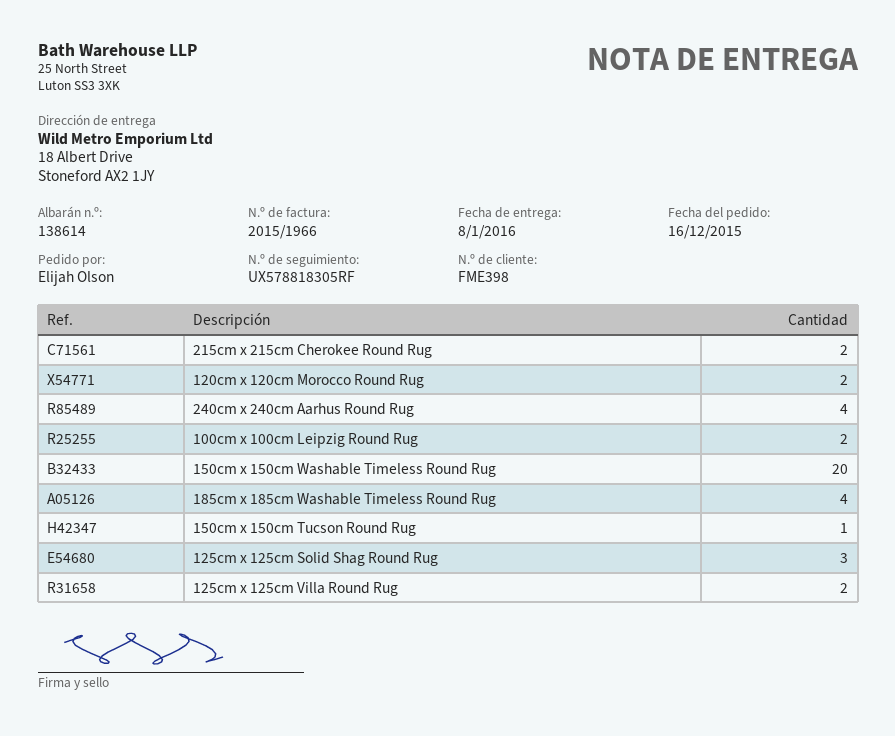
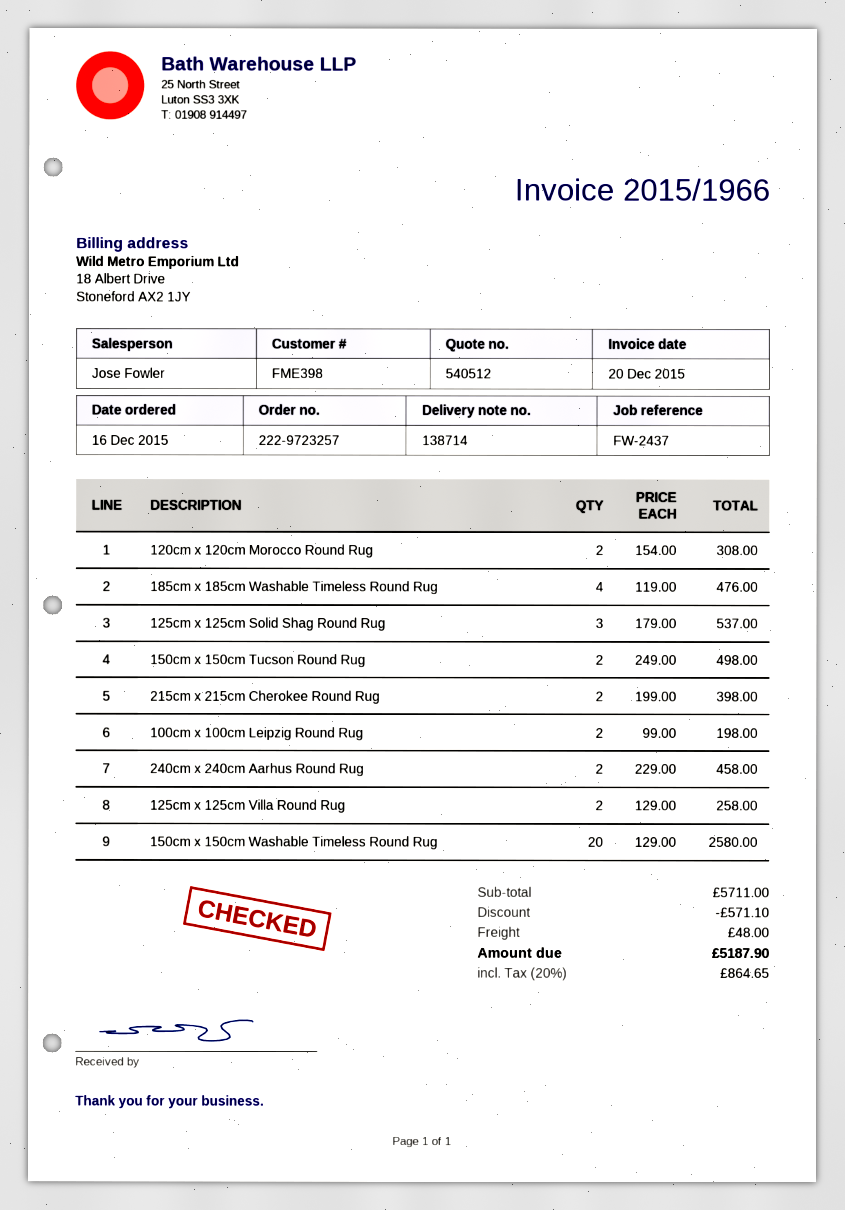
delivery note number: 138614 -> 138714
240cm x 240cm Aarhus Round Rug: 4 -> 2
150cm x 150cm Tucson Round Rug: 1 -> 2

